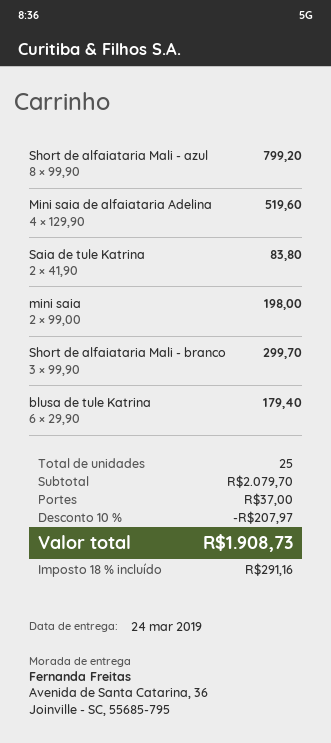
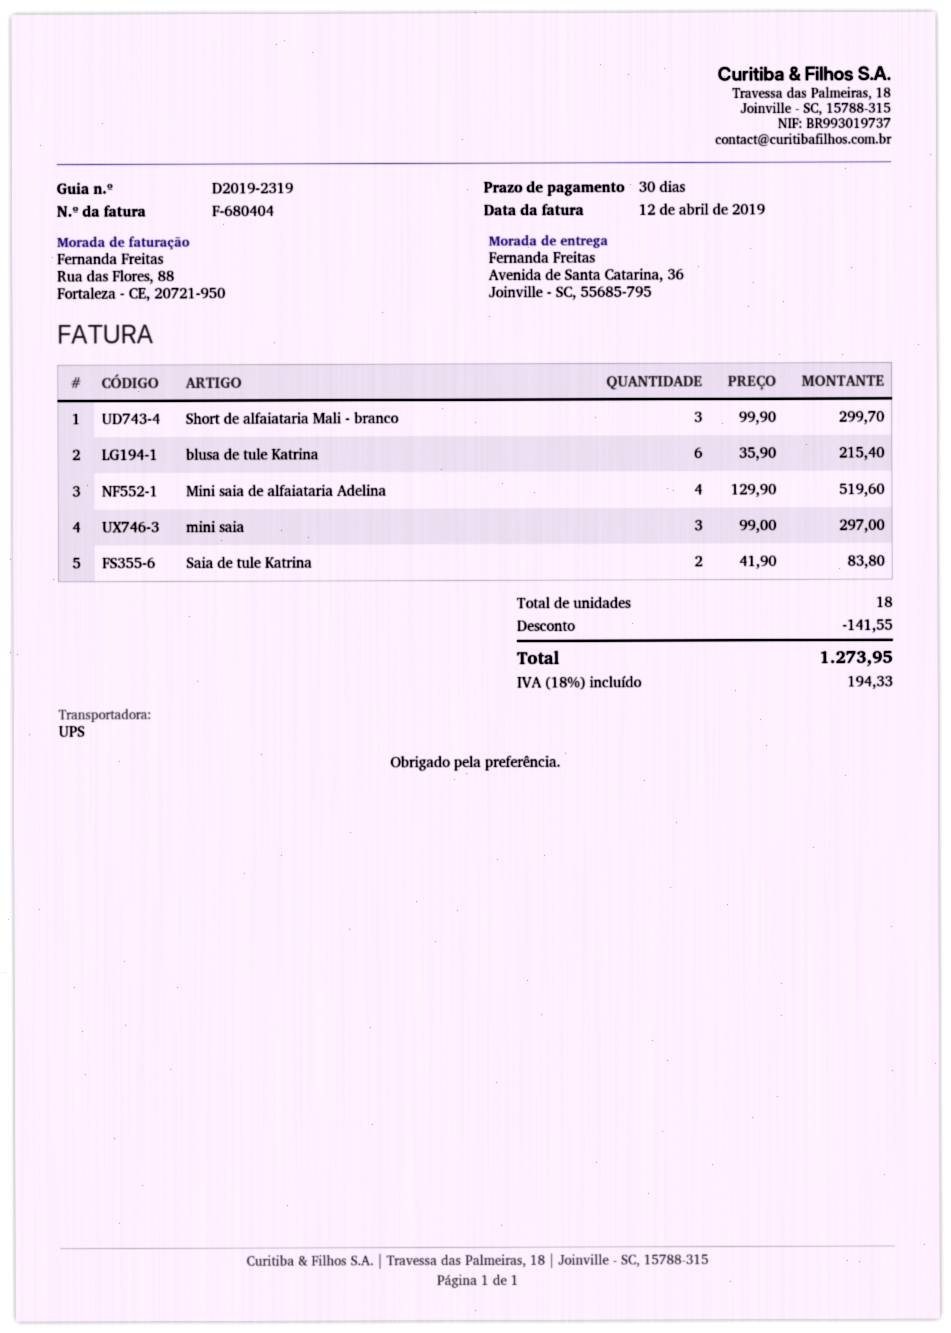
Short de alfaiataria Mali - azul: 8 x 99.90 = 799.20 -> none
mini saia: 2 x 99.00 = 198.00 -> 3 x 99.00 = 297.00
blusa de tule Katrina: 6 x 29.90 = 179.40 -> 6 x 35.90 = 215.40
total quantity: 25 -> 18
discount: 207.97 -> 141.55
shipping: 37.00 -> none
tax: 18% = 291.16 -> 18% = 194.33
total: 1908.73 -> 1273.95

